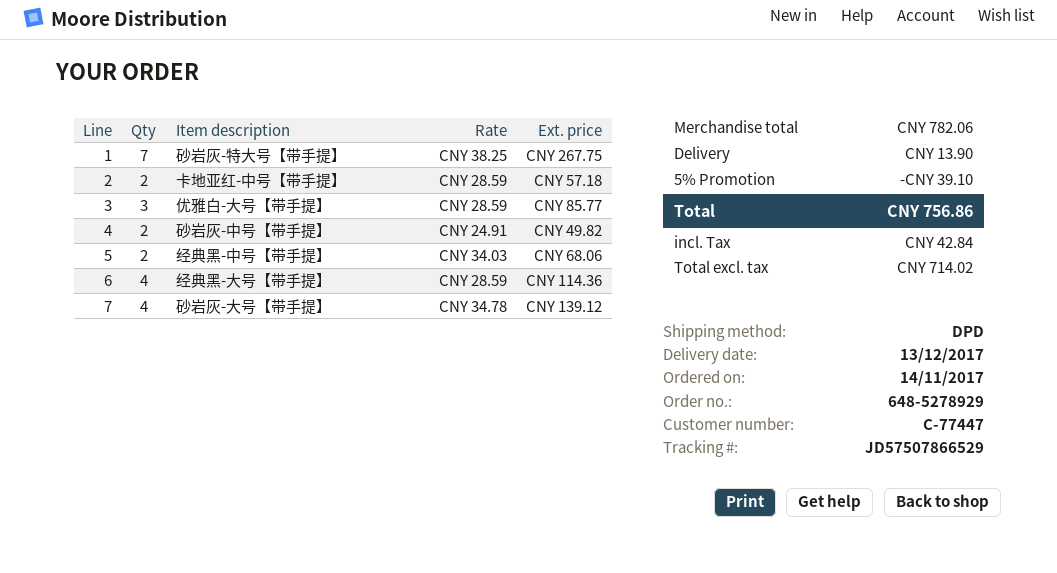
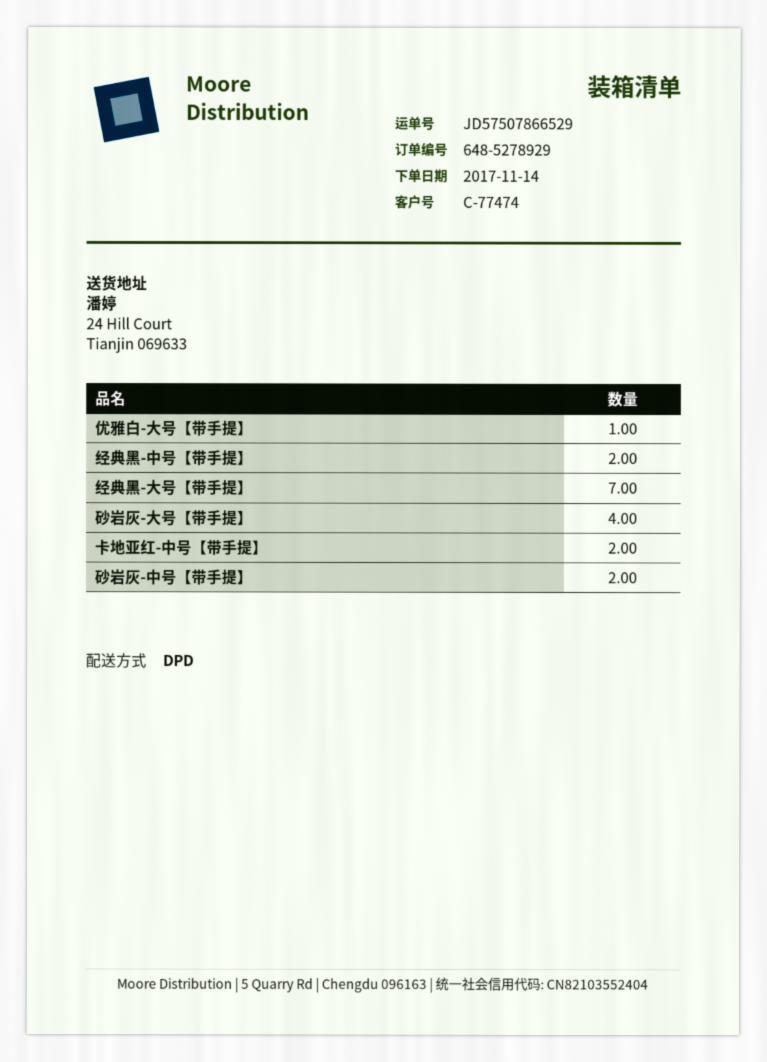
customer number: C-77447 -> C-77474
砂岩灰-特大号【带手提】: 7 -> none
优雅白-大号【带手提】: 3 -> 1
经典黑-大号【带手提】: 4 -> 7

